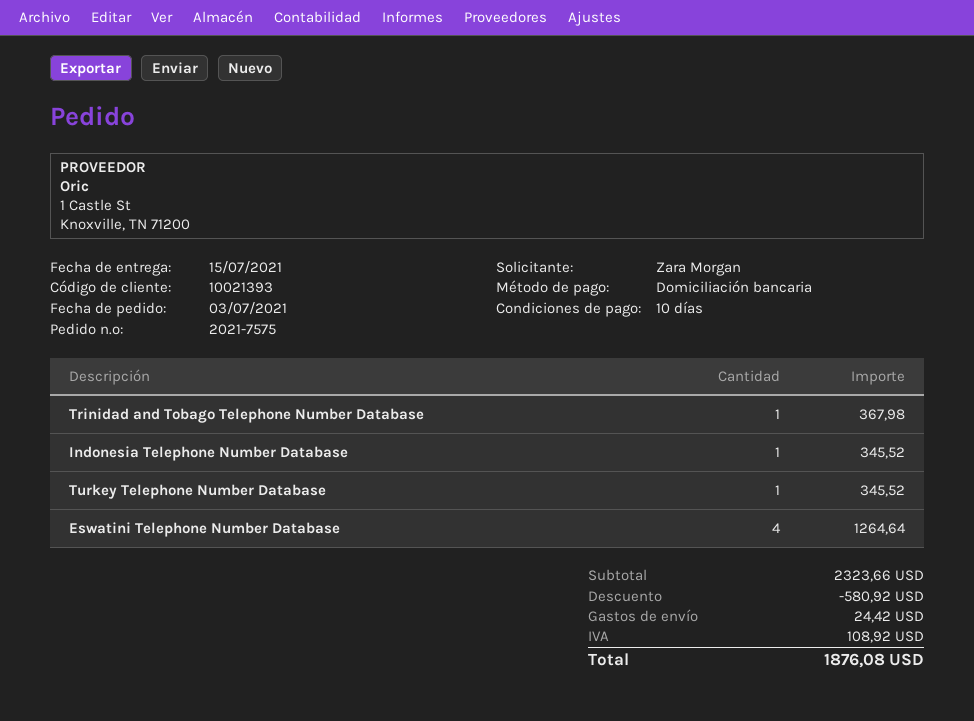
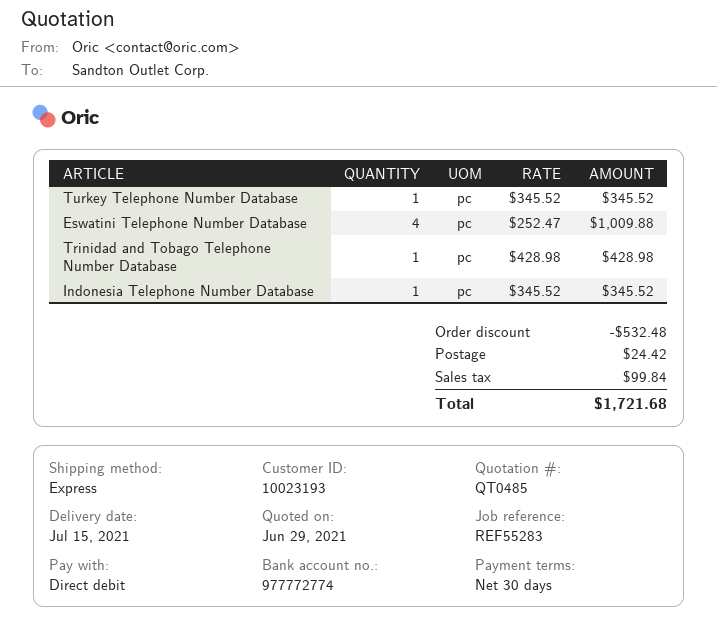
payment terms: 10 days -> 30 days
customer number: 10021393 -> 10023193
Trinidad and Tobago Telephone Number Database: 1 for 367.98 -> 1 for 428.98
Eswatini Telephone Number Database: 4 for 1264.64 -> 4 for 1009.88
discount: 580.92 -> 532.48
tax: 108.92 -> 99.84
total: 1876.08 -> 1721.68

